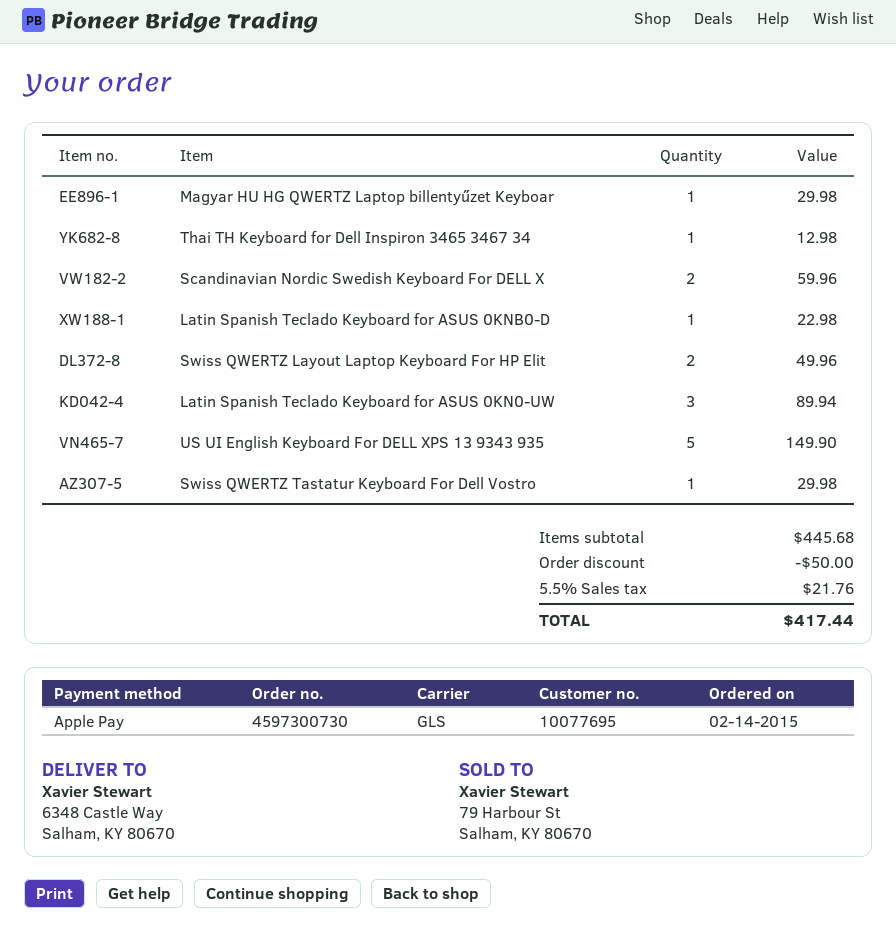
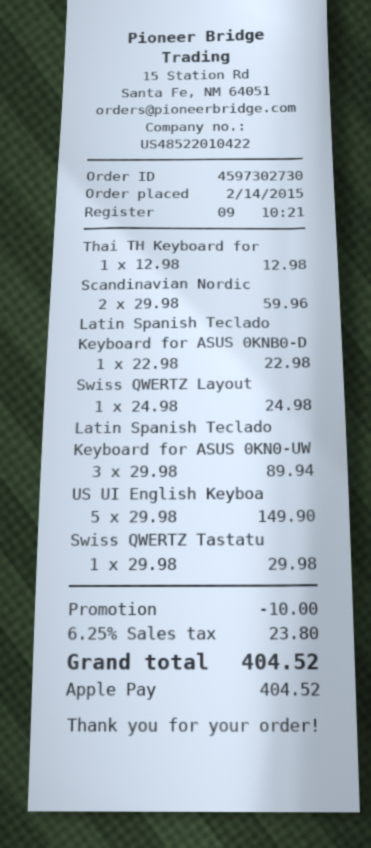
order number: 4597300730 -> 4597302730
Magyar HU HG QWERTZ Laptop billentyűzet Keyboar: 1 for 29.98 -> none
Swiss QWERTZ Layout Laptop Keyboard For HP Elit: 2 for 49.96 -> 1 for 24.98
discount: 50.00 -> 10.00
tax: 5.5% = 21.76 -> 6.25% = 23.80
total: 417.44 -> 404.52

